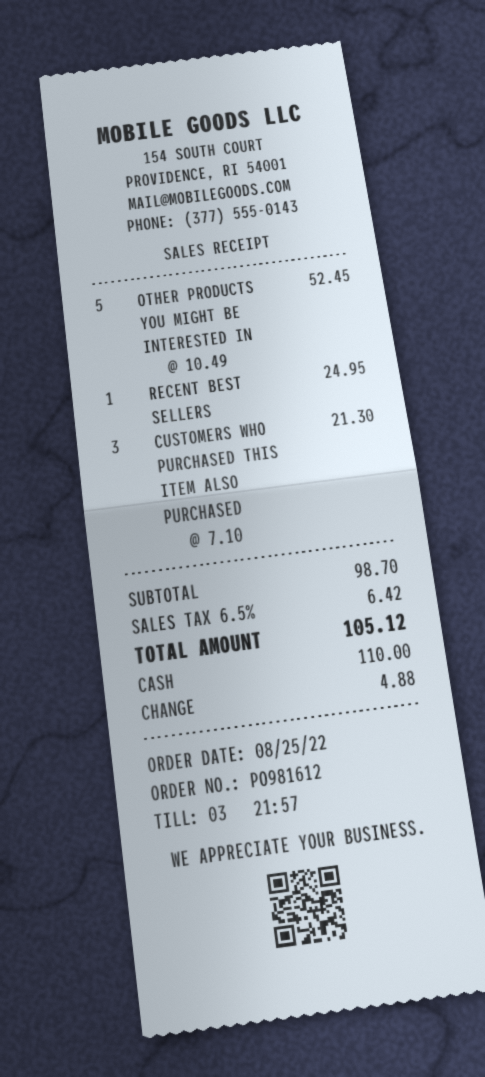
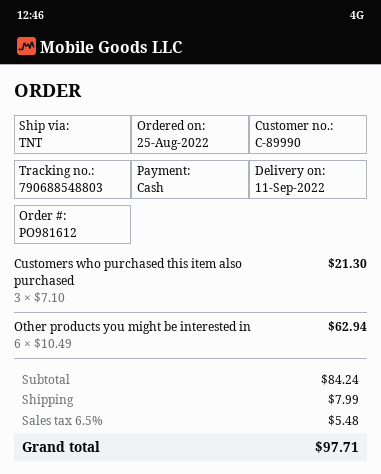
OTHER PRODUCTS YOU MIGHT BE INTERESTED IN: 5 x 10.49 = 52.45 -> 6 x 10.49 = 62.94
RECENT BEST SELLERS: 1 x 24.95 = 24.95 -> none
subtotal: 98.70 -> 84.24
shipping: none -> 7.99
tax: 6.5% = 6.42 -> 6.5% = 5.48
total: 105.12 -> 97.71

